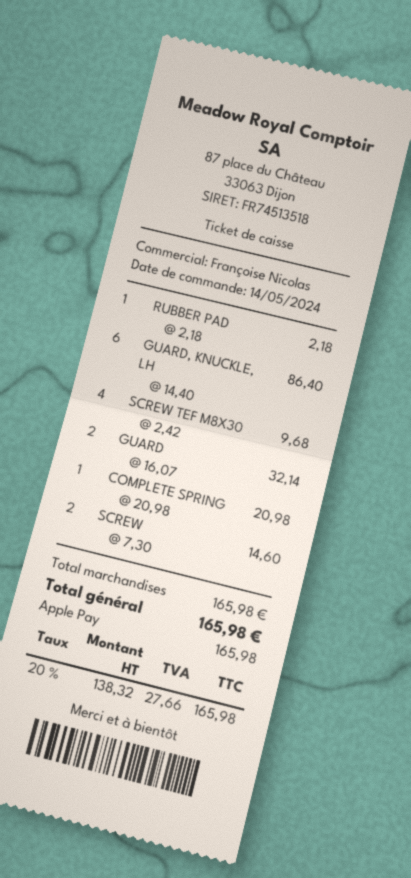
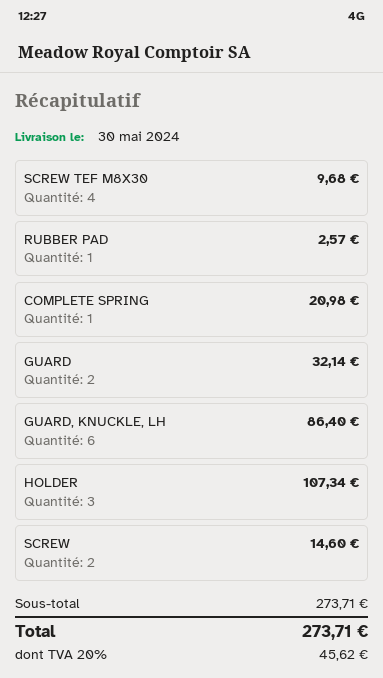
RUBBER PAD: 1 for 2.18 -> 1 for 2.57
HOLDER: none -> 3 for 107.34
subtotal: 165.98 -> 273.71
tax: 20% = 27.66 -> 20% = 45.62
total: 165.98 -> 273.71

